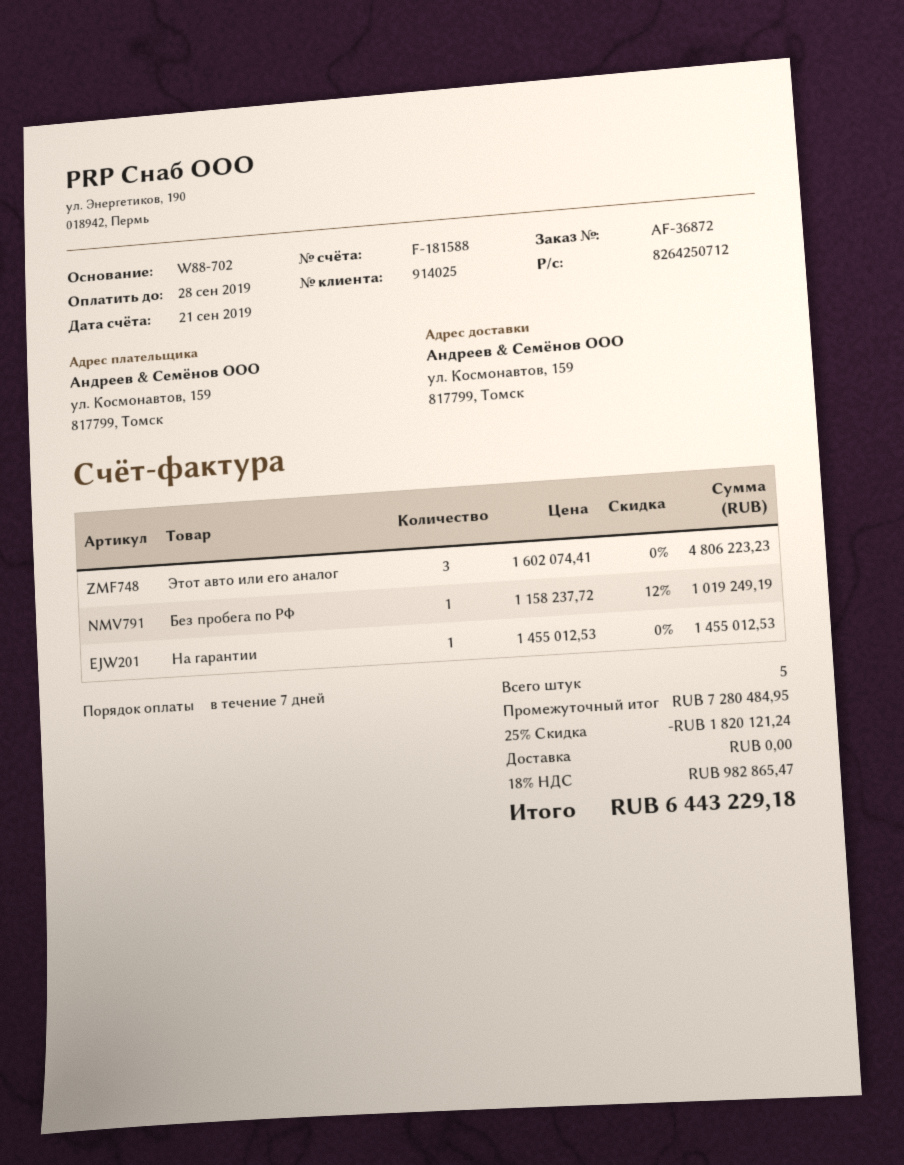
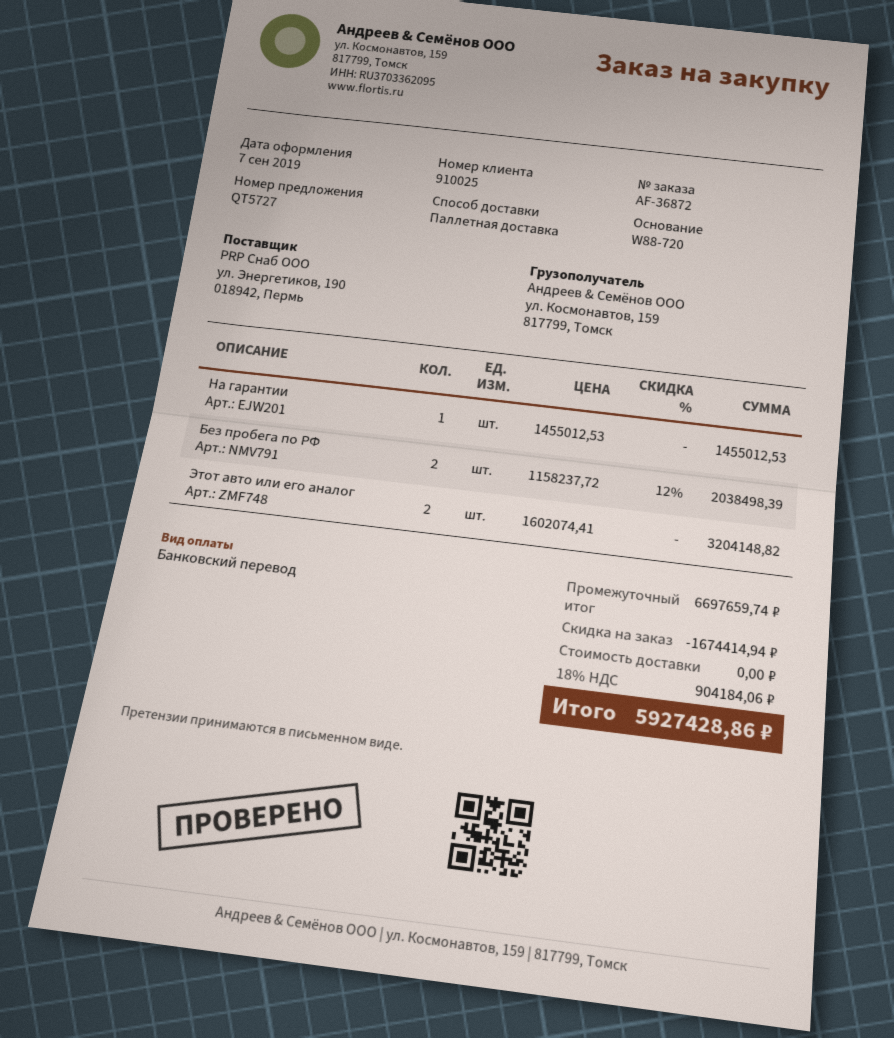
customer number: 914025 -> 910025
reference: W88-702 -> W88-720
Этот авто или его аналог: 3 x 1602074.41 = 4806223.23 -> 2 x 1602074.41 = 3204148.82
Без пробега по РФ: 1 x 1158237.72 - 12% = 1019249.19 -> 2 x 1158237.72 - 12% = 2038498.39
subtotal: 7280484.95 -> 6697659.74
discount: 1820121.24 -> 1674414.94
tax: 18% = 982865.47 -> 18% = 904184.06
total: 6443229.18 -> 5927428.86

